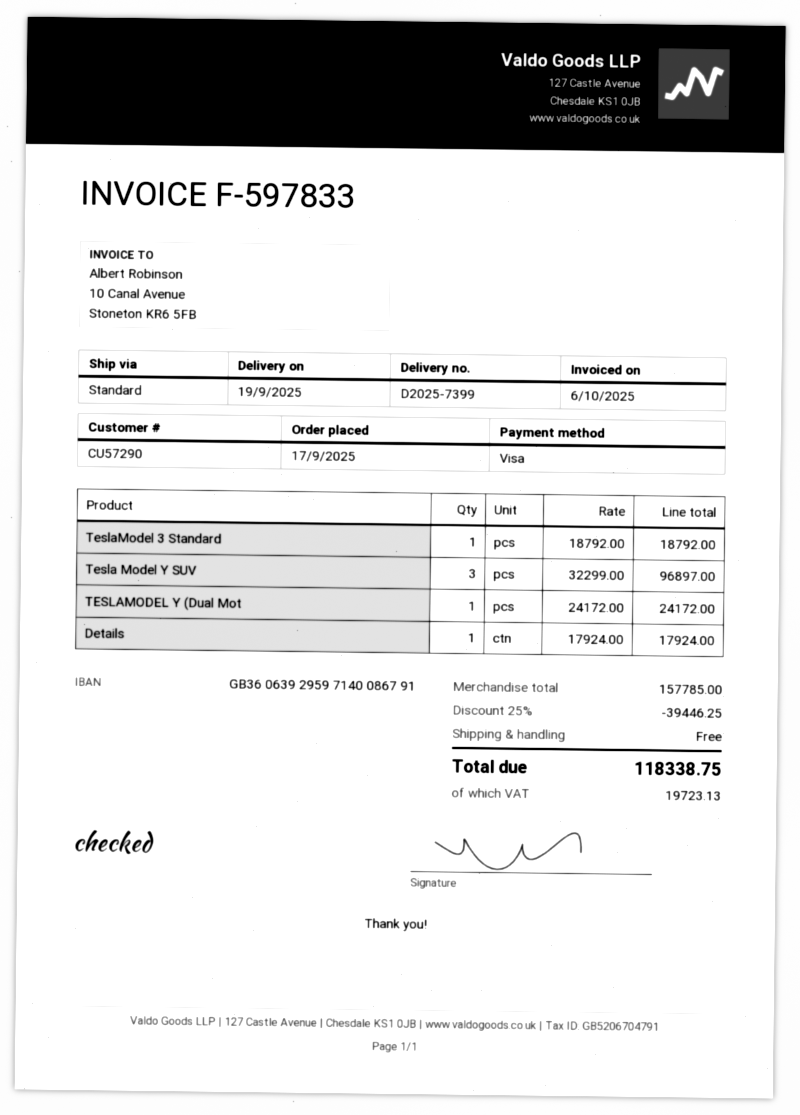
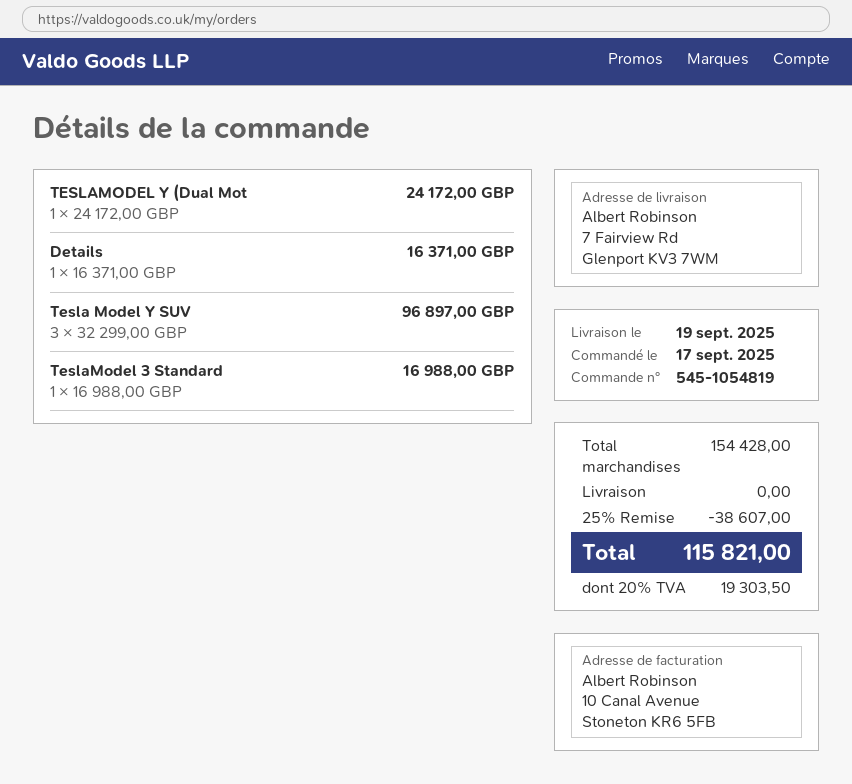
TeslaModel 3 Standard: 1 x 18792.00 = 18792.00 -> 1 x 16988.00 = 16988.00
Details: 1 x 17924.00 = 17924.00 -> 1 x 16371.00 = 16371.00
subtotal: 157785.00 -> 154428.00
discount: 25% = 39446.25 -> 25% = 38607.00
tax: 19723.13 -> 19303.50
total: 118338.75 -> 115821.00

